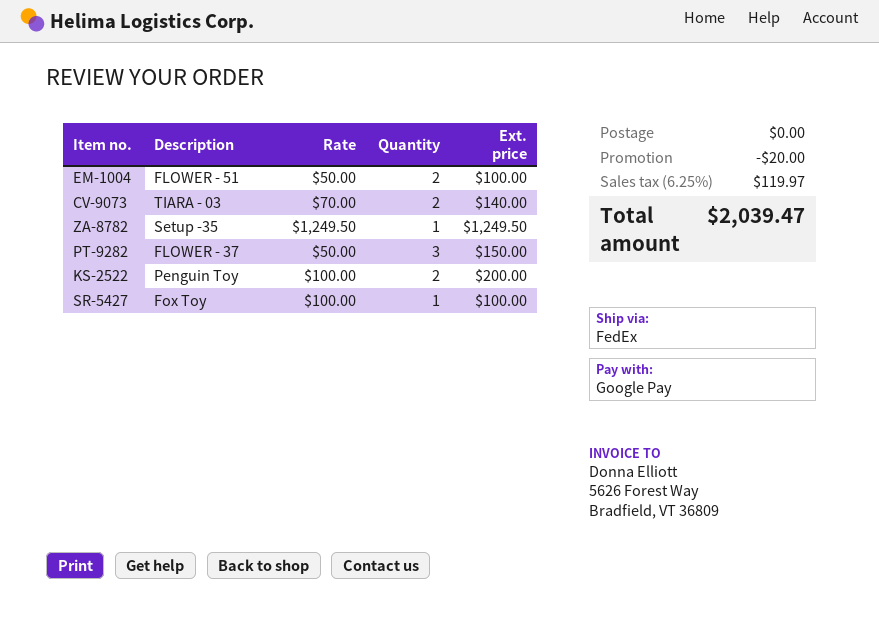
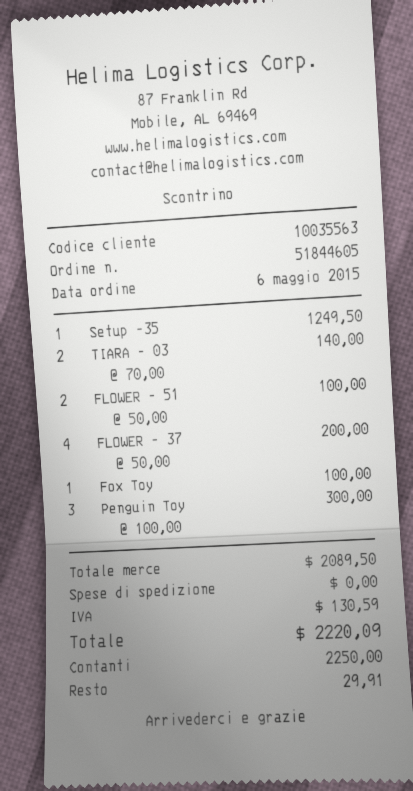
payment method: Google Pay -> cash
FLOWER - 37: 3 x 50.00 = 150.00 -> 4 x 50.00 = 200.00
Penguin Toy: 2 x 100.00 = 200.00 -> 3 x 100.00 = 300.00
discount: 20.00 -> none
tax: 119.97 -> 130.59
total: 2039.47 -> 2220.09

